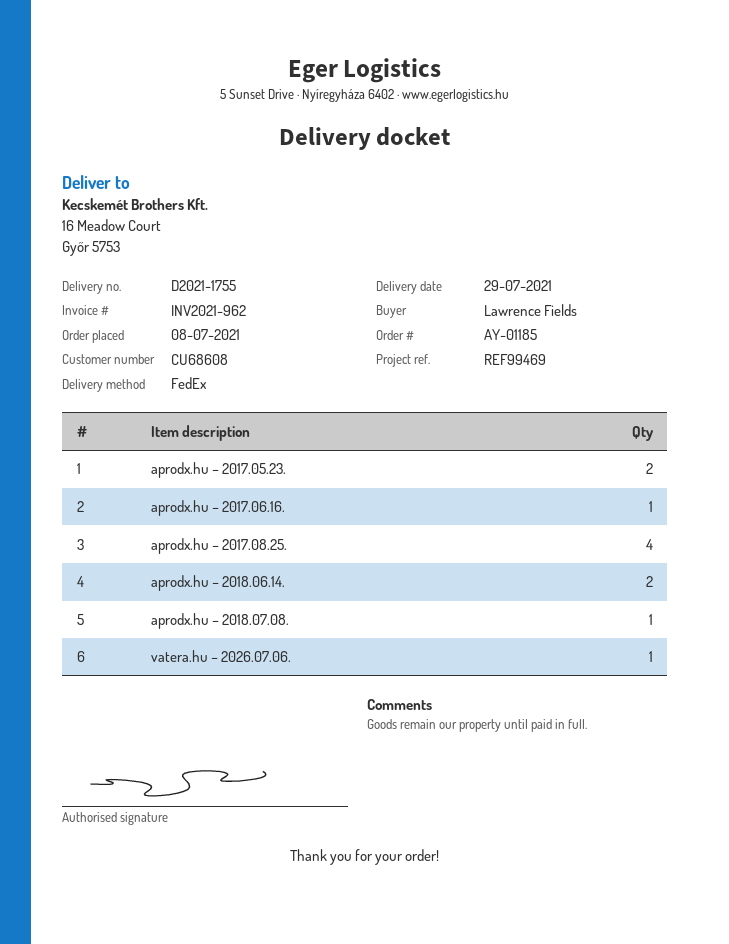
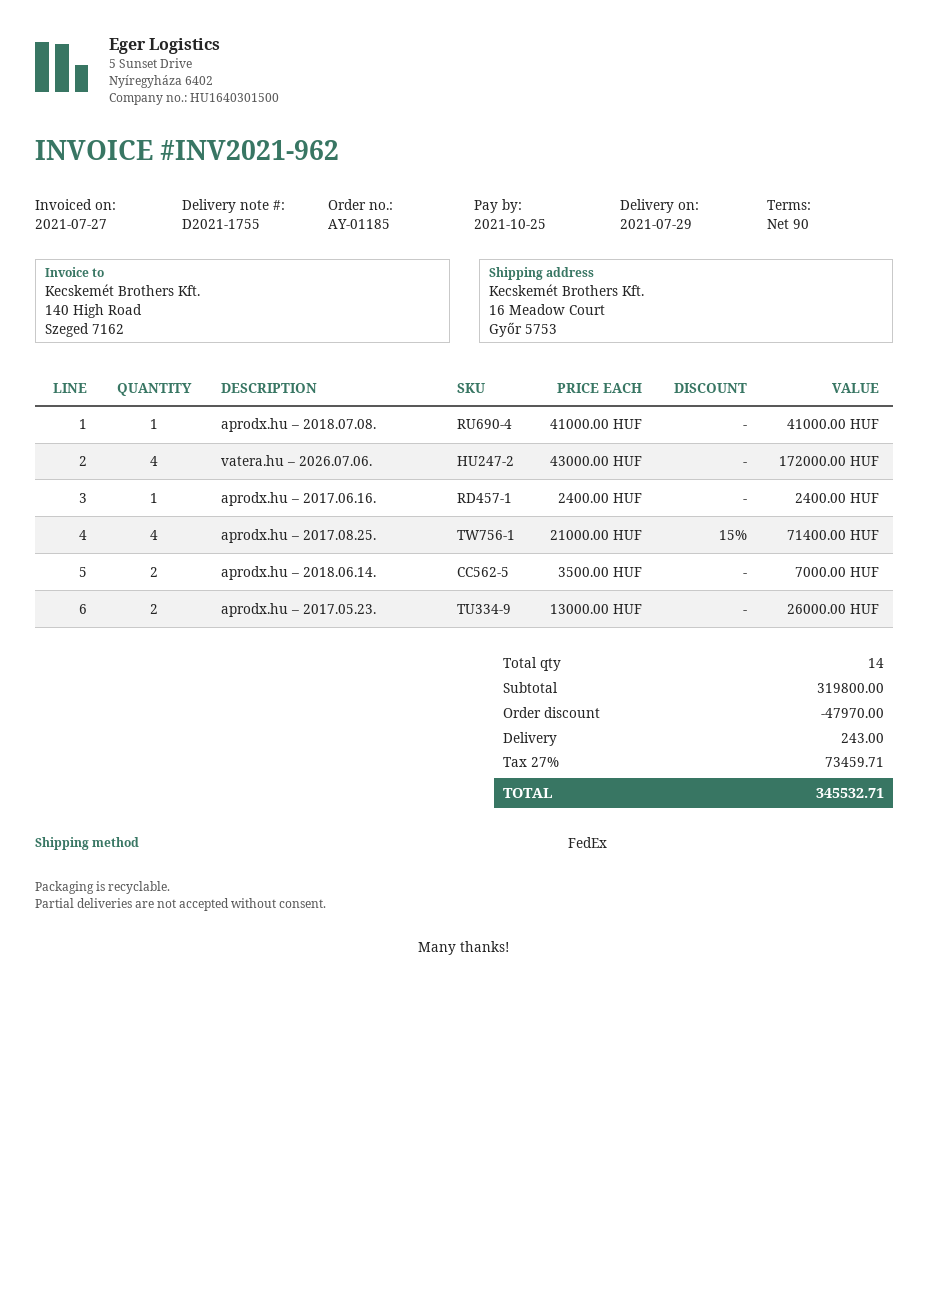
vatera.hu – 2026.07.06.: 1 -> 4

